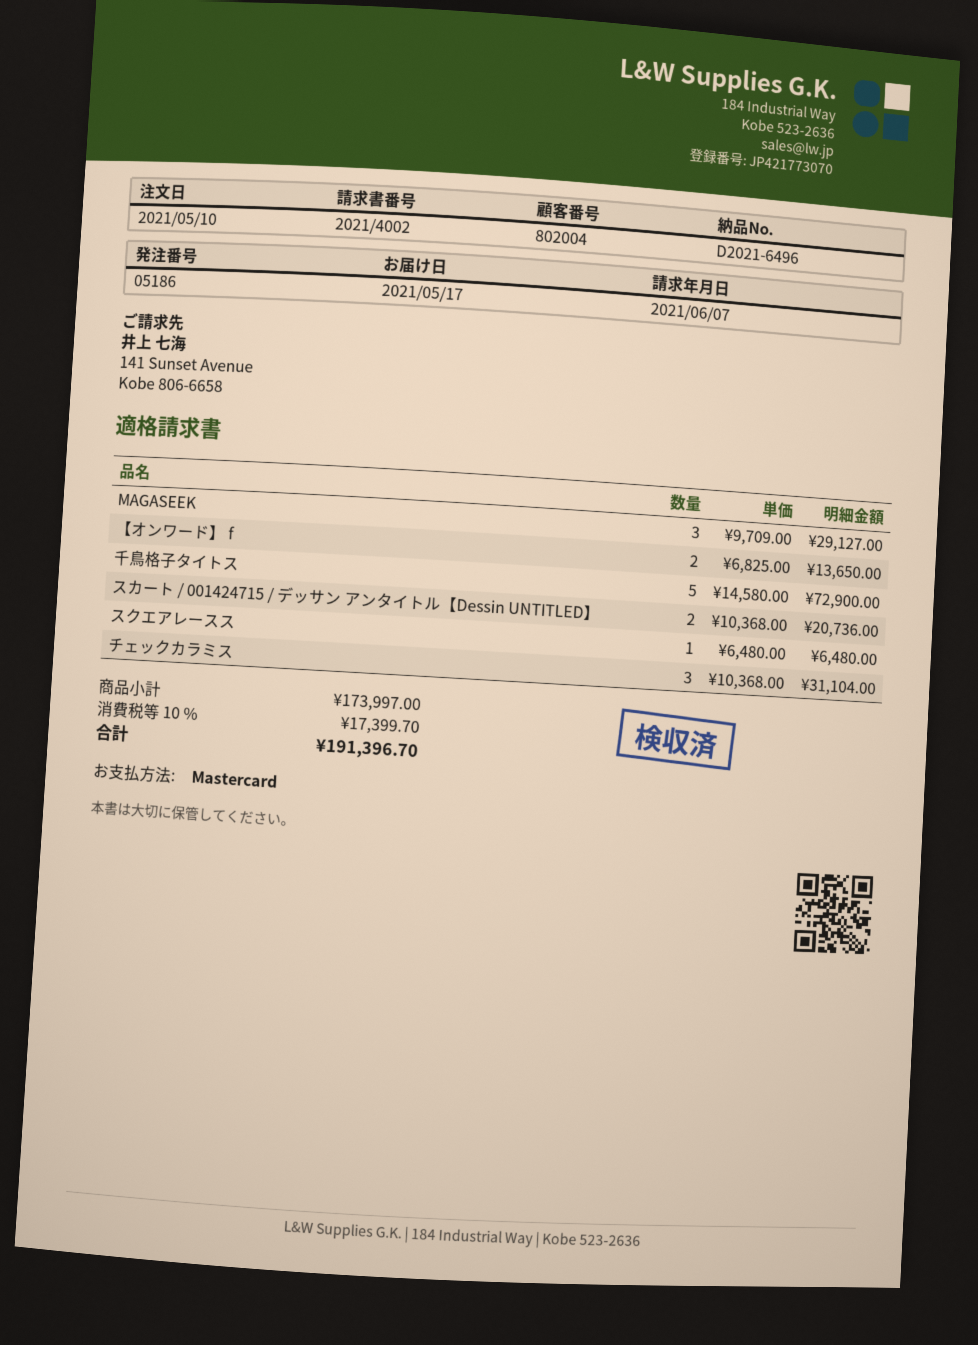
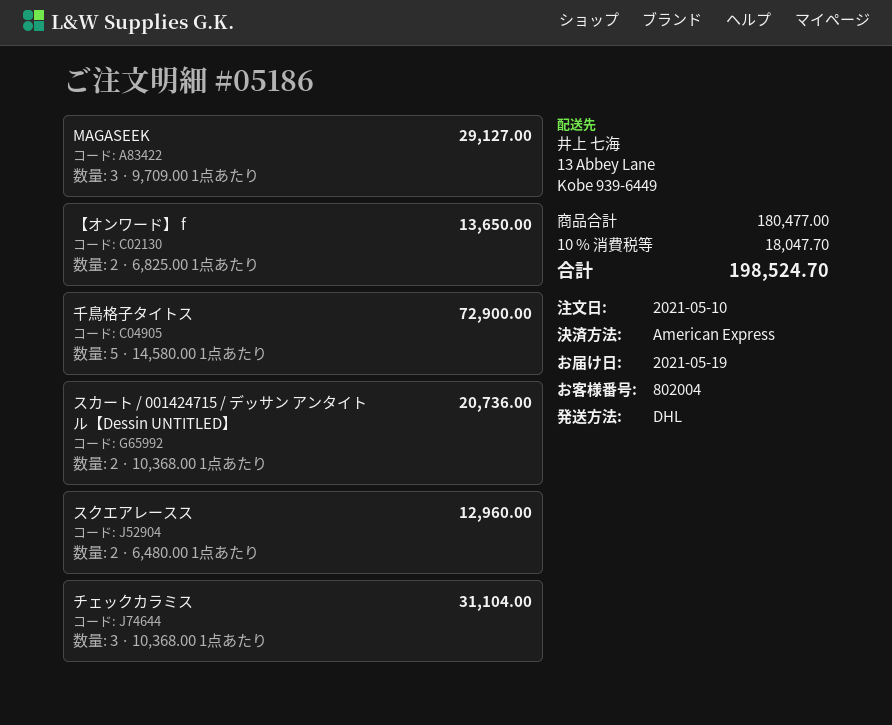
delivery date: 2021-05-17 -> 2021-05-19
payment method: Mastercard -> American Express
スクエアレースス: 1 x 6480.00 = 6480.00 -> 2 x 6480.00 = 12960.00
subtotal: 173997.00 -> 180477.00
tax: 10% = 17399.70 -> 10% = 18047.70
total: 191396.70 -> 198524.70

